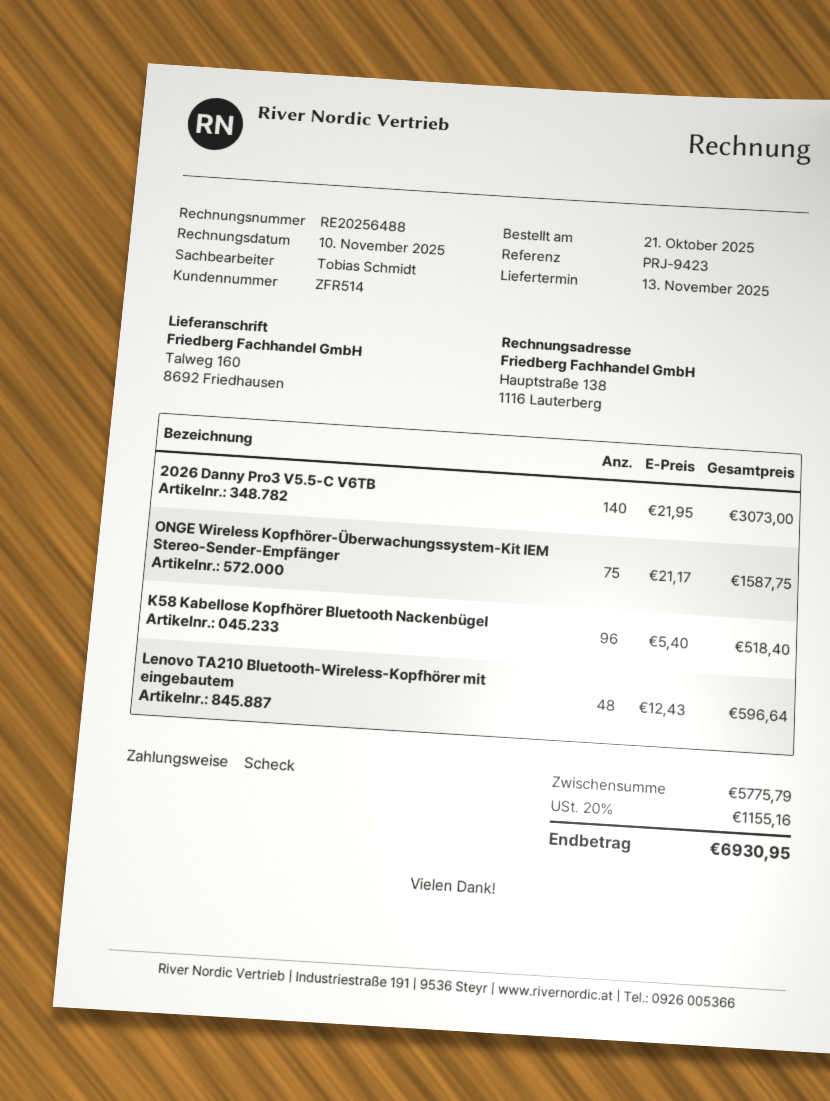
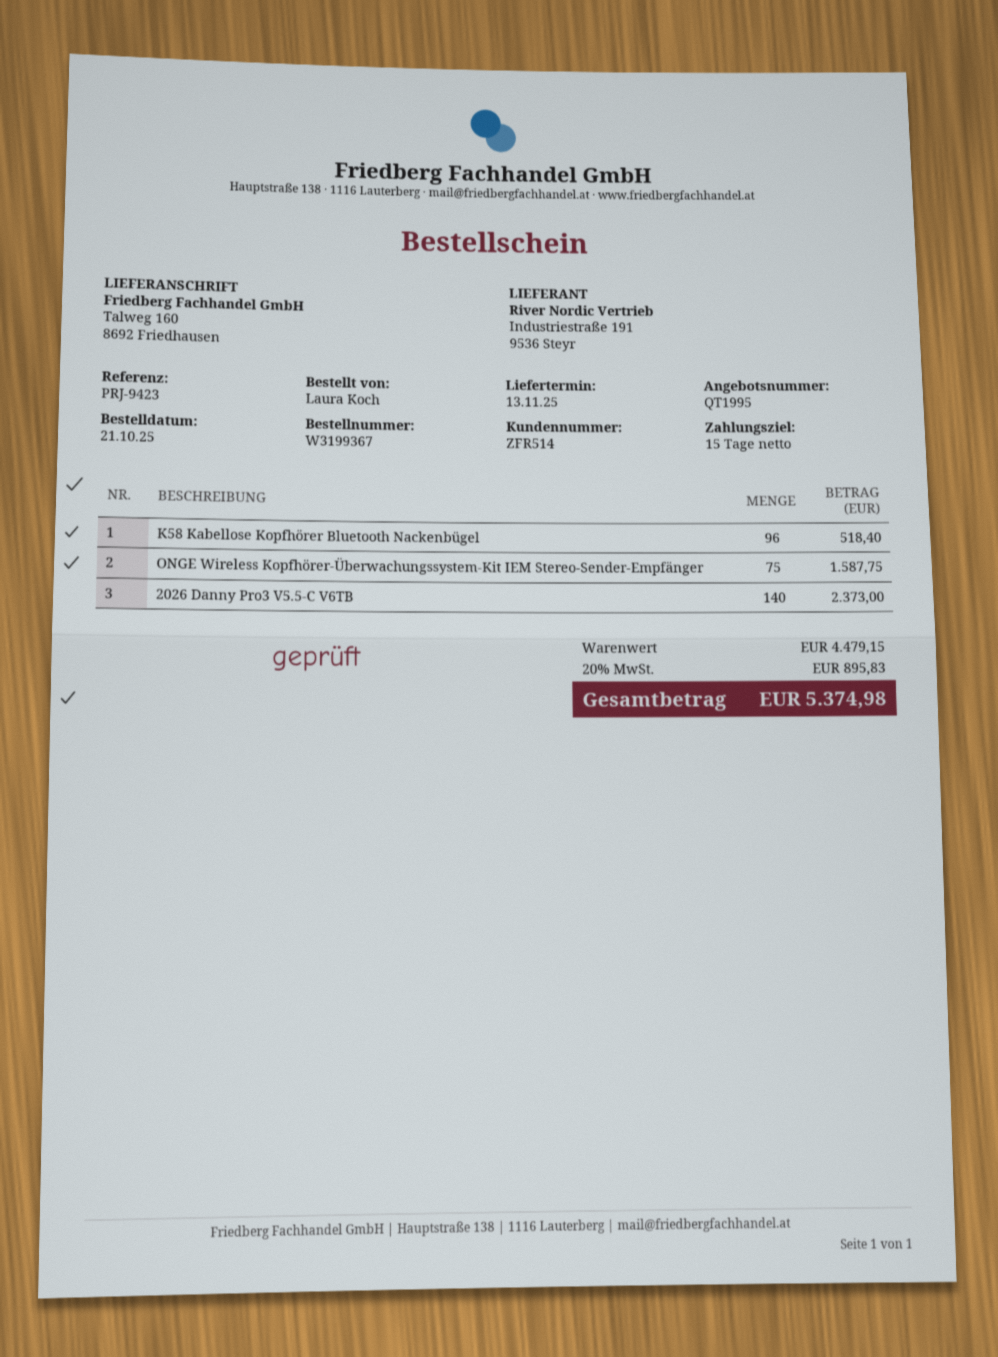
2026 Danny Pro3 V5.5-C V6TB: 140 for 3073.00 -> 140 for 2373.00
Lenovo TA210 Bluetooth-Wireless-Kopfhörer mit eingebautem: 48 for 596.64 -> none
subtotal: 5775.79 -> 4479.15
tax: 20% = 1155.16 -> 20% = 895.83
total: 6930.95 -> 5374.98

